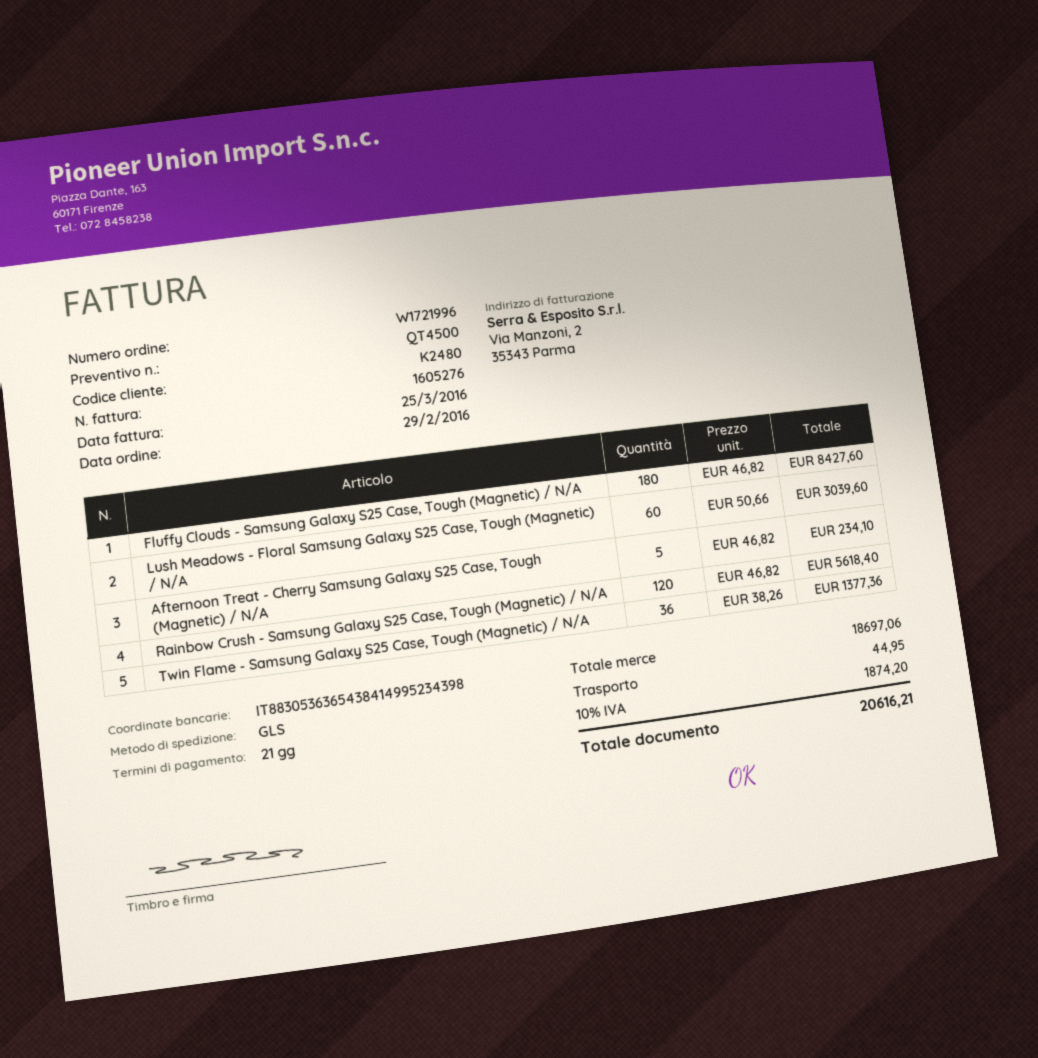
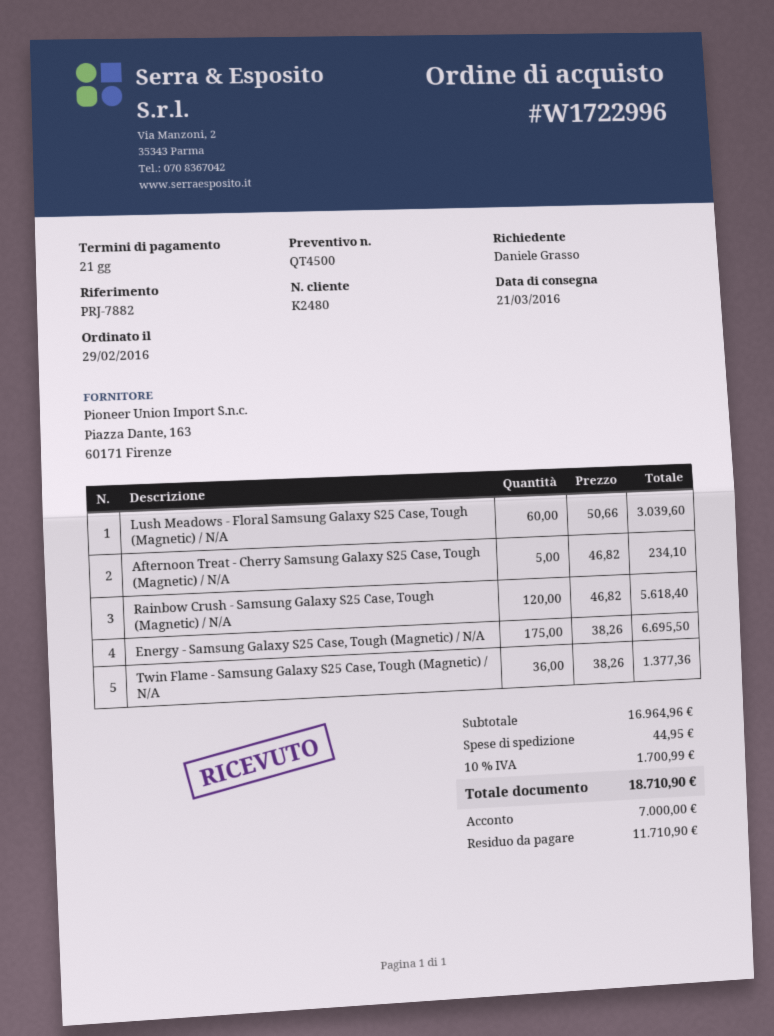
order number: W1721996 -> W1722996
Fluffy Clouds - Samsung Galaxy S25 Case, Tough (Magnetic) / N/A: 180 x 46.82 = 8427.60 -> none
Energy - Samsung Galaxy S25 Case, Tough (Magnetic) / N/A: none -> 175 x 38.26 = 6695.50
subtotal: 18697.06 -> 16964.96
tax: 10% = 1874.20 -> 10% = 1700.99
total: 20616.21 -> 18710.90

